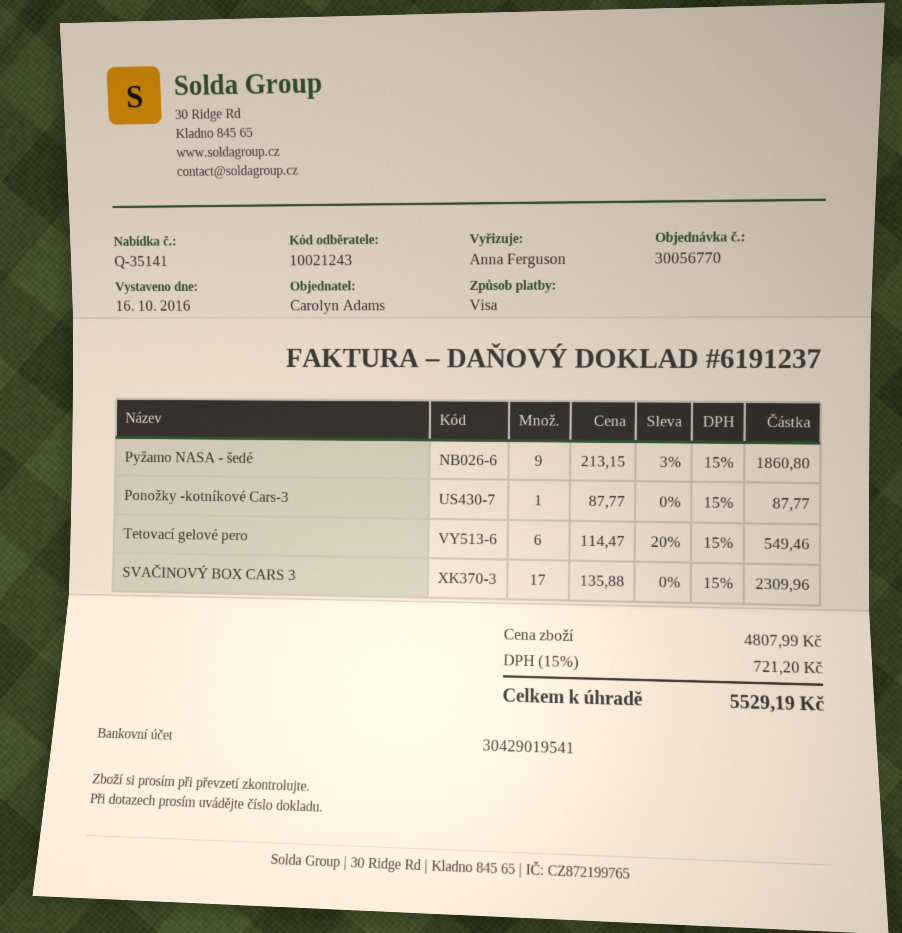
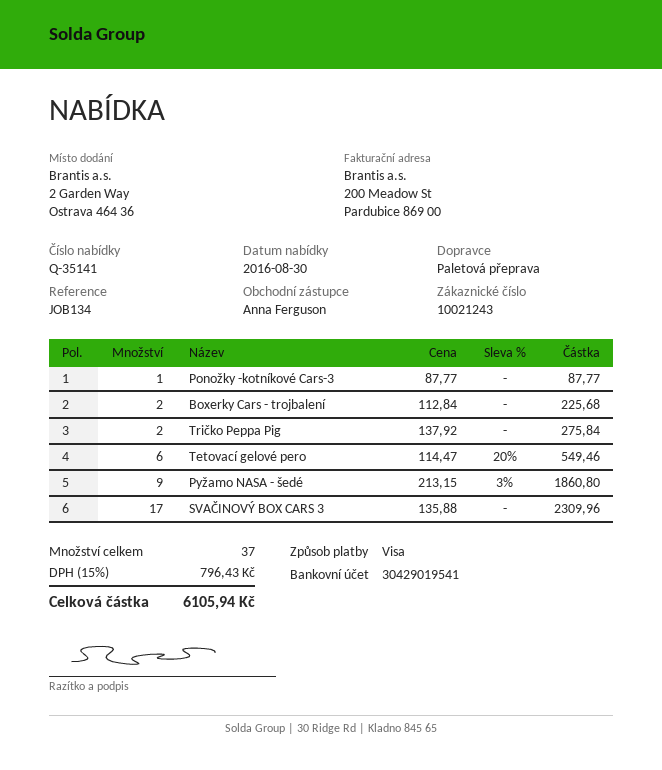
Boxerky Cars - trojbalení: none -> 2 x 112.84 = 225.68
Tričko Peppa Pig: none -> 2 x 137.92 = 275.84
tax: 15% = 721.20 -> 15% = 796.43
total: 5529.19 -> 6105.94

